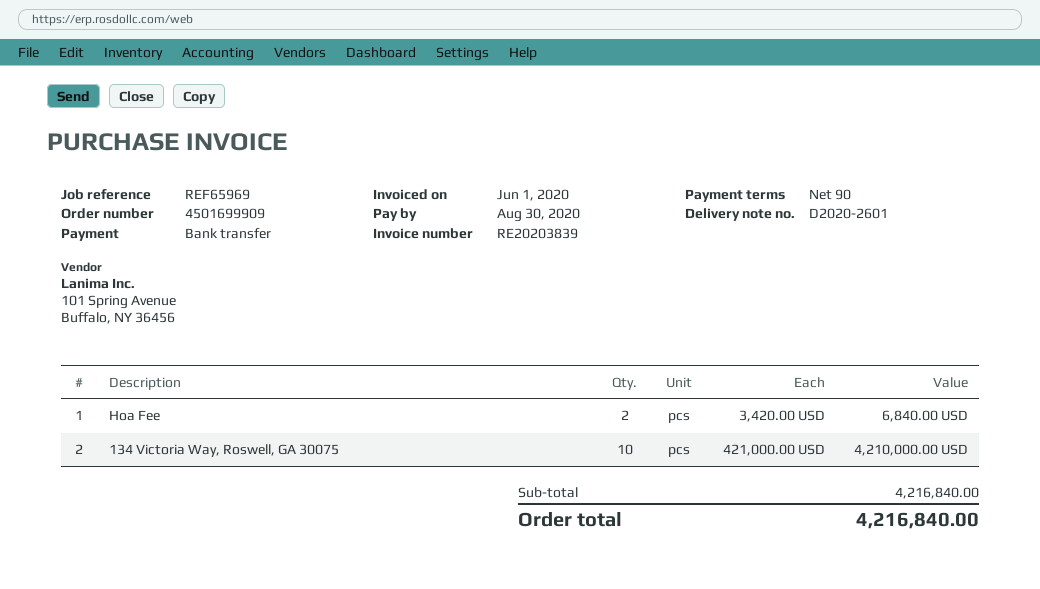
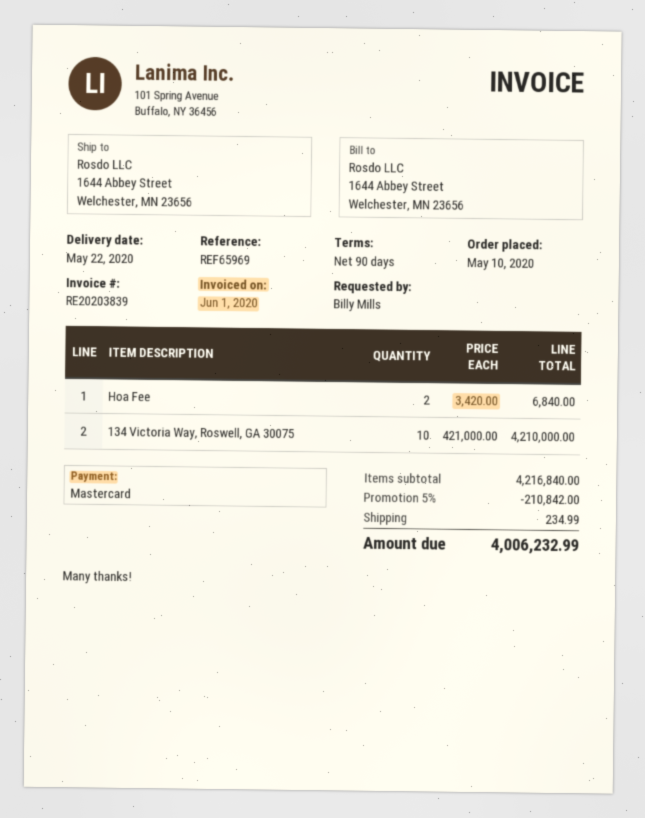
payment method: bank transfer -> Mastercard
discount: none -> 5% = 210842.00
shipping: none -> 234.99
total: 4216840.00 -> 4006232.99

